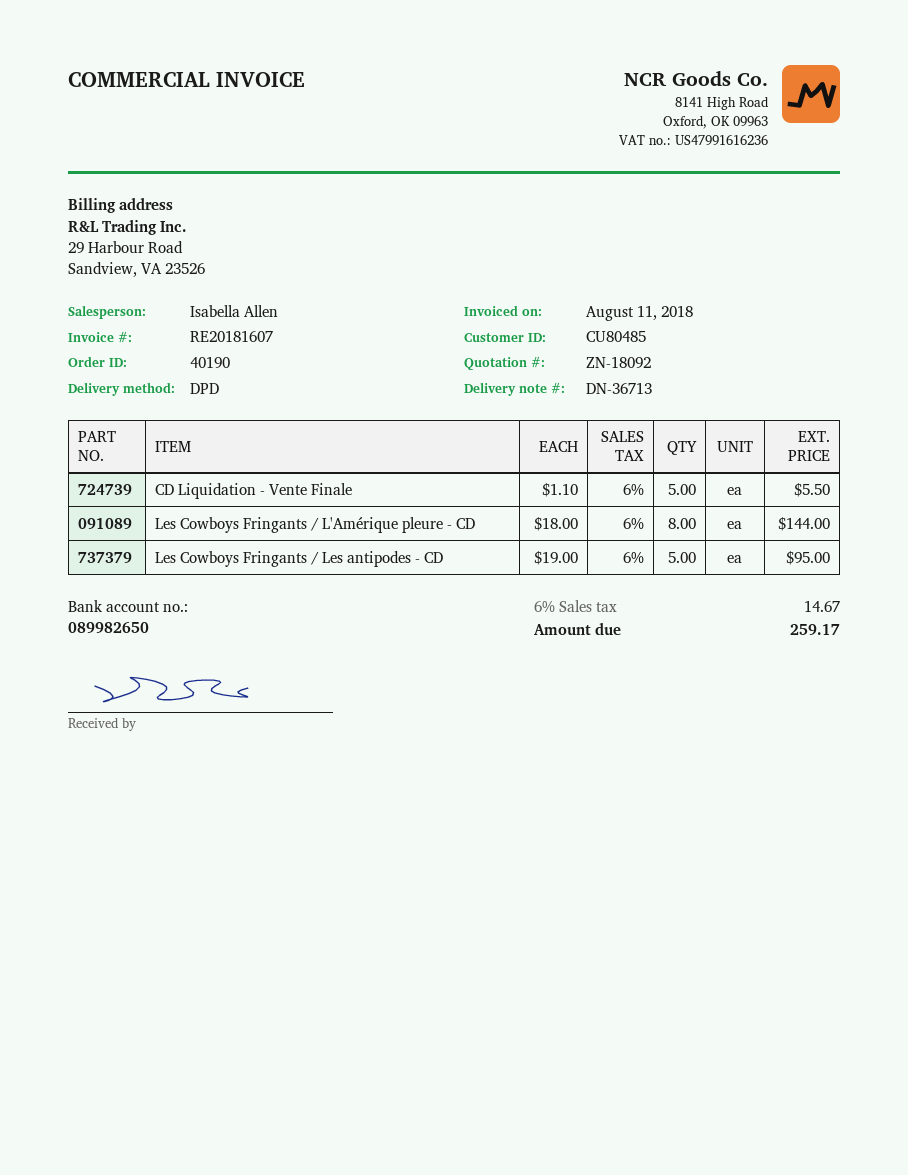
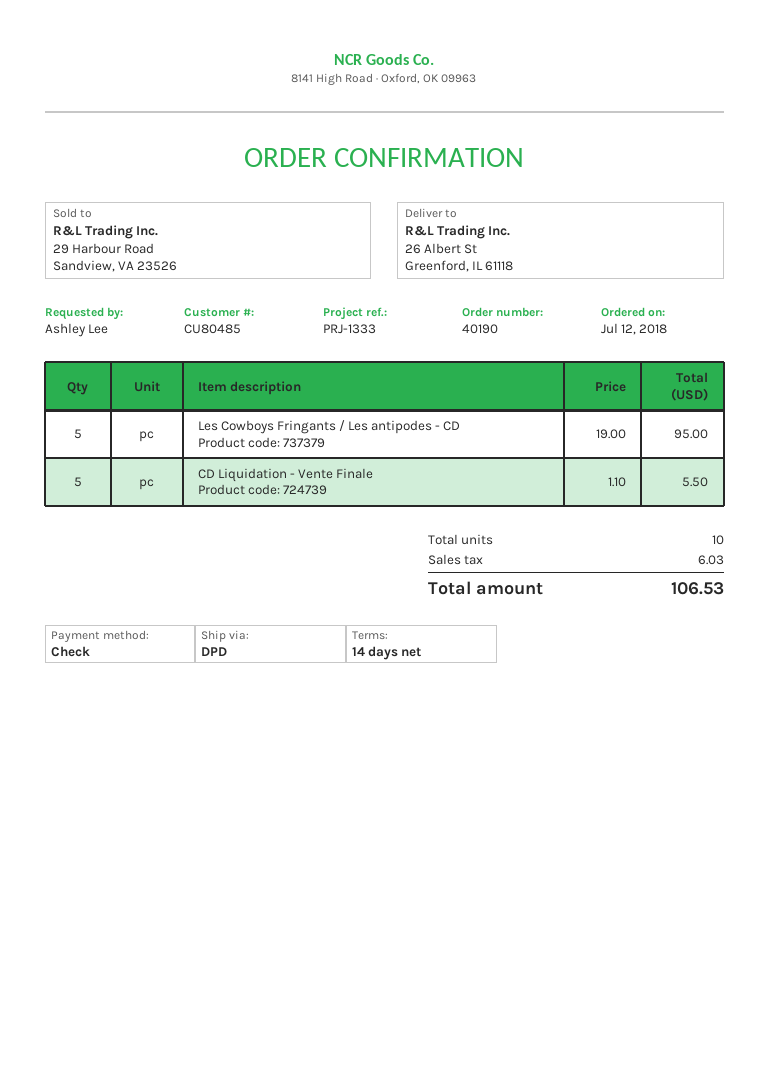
Les Cowboys Fringants / L'Amérique pleure - CD: 8 x 18.00 = 144.00 -> none
tax: 14.67 -> 6.03
total: 259.17 -> 106.53

